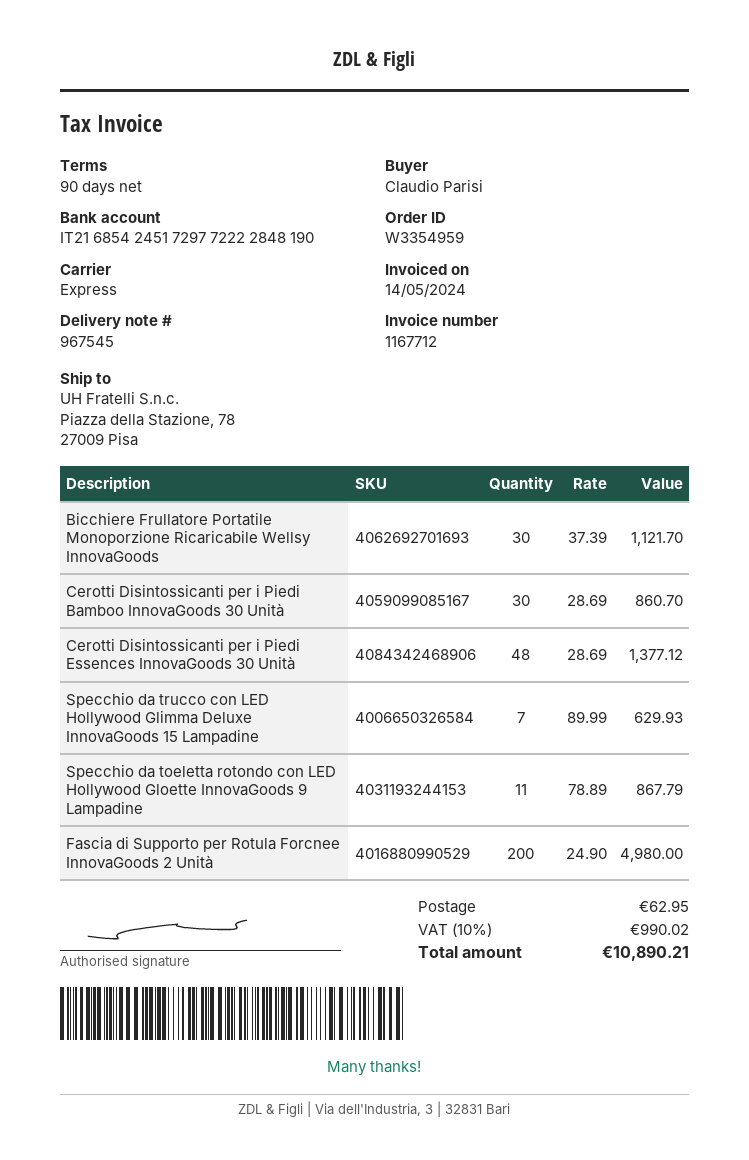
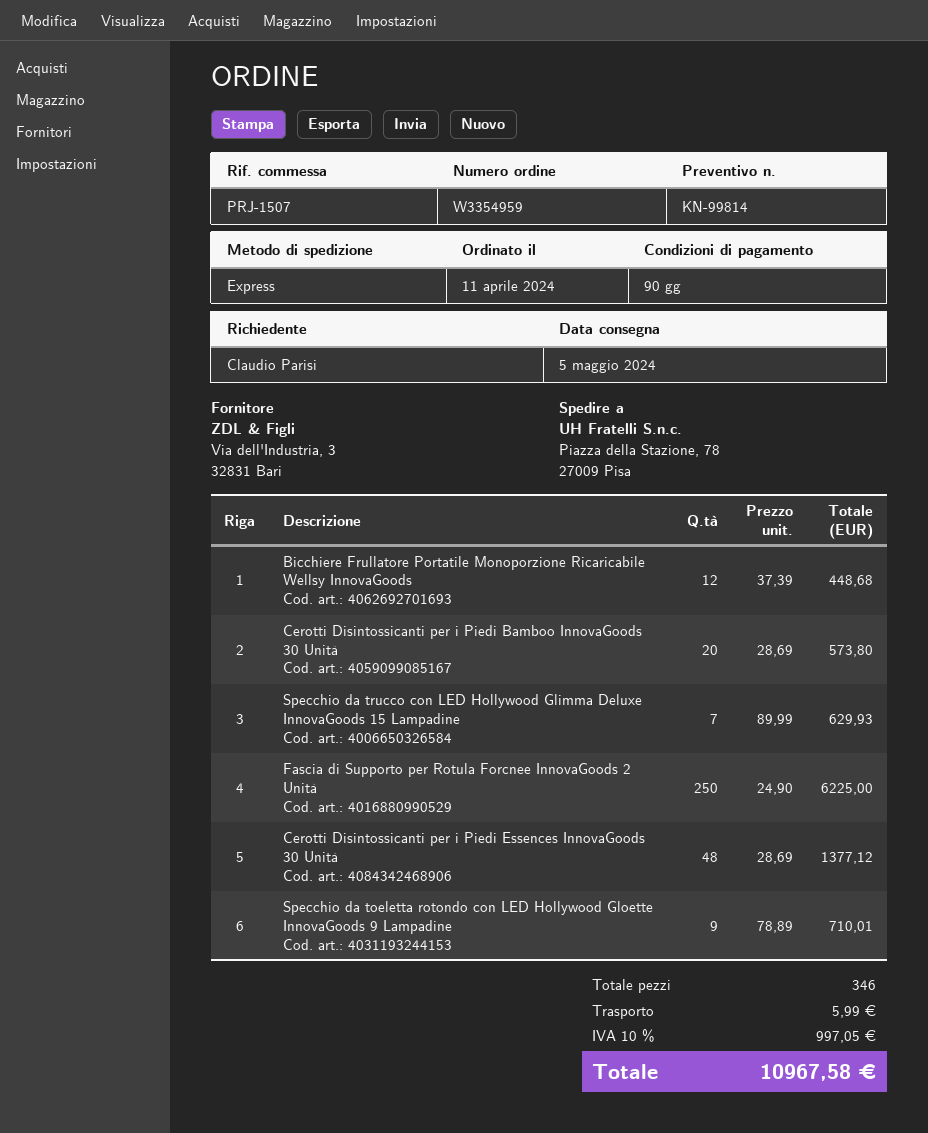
Bicchiere Frullatore Portatile Monoporzione Ricaricabile Wellsy InnovaGoods: 30 x 37.39 = 1121.70 -> 12 x 37.39 = 448.68
Cerotti Disintossicanti per i Piedi Bamboo InnovaGoods 30 Unità: 30 x 28.69 = 860.70 -> 20 x 28.69 = 573.80
Specchio da toeletta rotondo con LED Hollywood Gloette InnovaGoods 9 Lampadine: 11 x 78.89 = 867.79 -> 9 x 78.89 = 710.01
Fascia di Supporto per Rotula Forcnee InnovaGoods 2 Unità: 200 x 24.90 = 4980.00 -> 250 x 24.90 = 6225.00
shipping: 62.95 -> 5.99
tax: 10% = 990.02 -> 10% = 997.05
total: 10890.21 -> 10967.58

